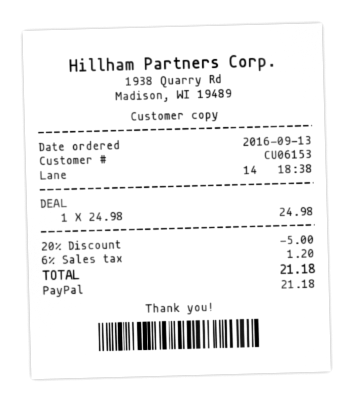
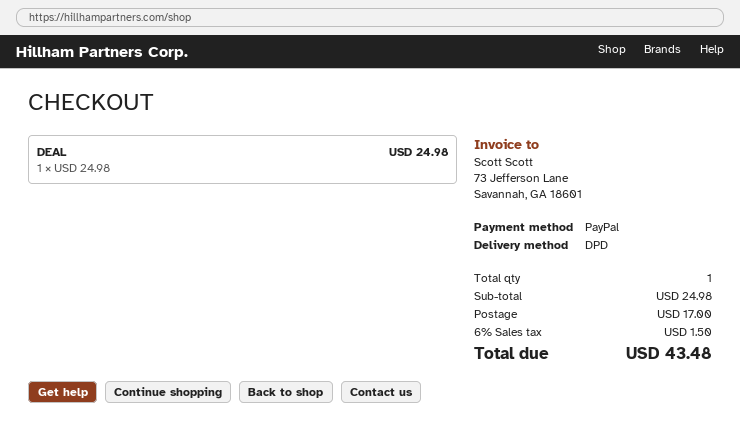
discount: 20% = 5.00 -> none
shipping: none -> 17.00
tax: 6% = 1.20 -> 6% = 1.50
total: 21.18 -> 43.48

